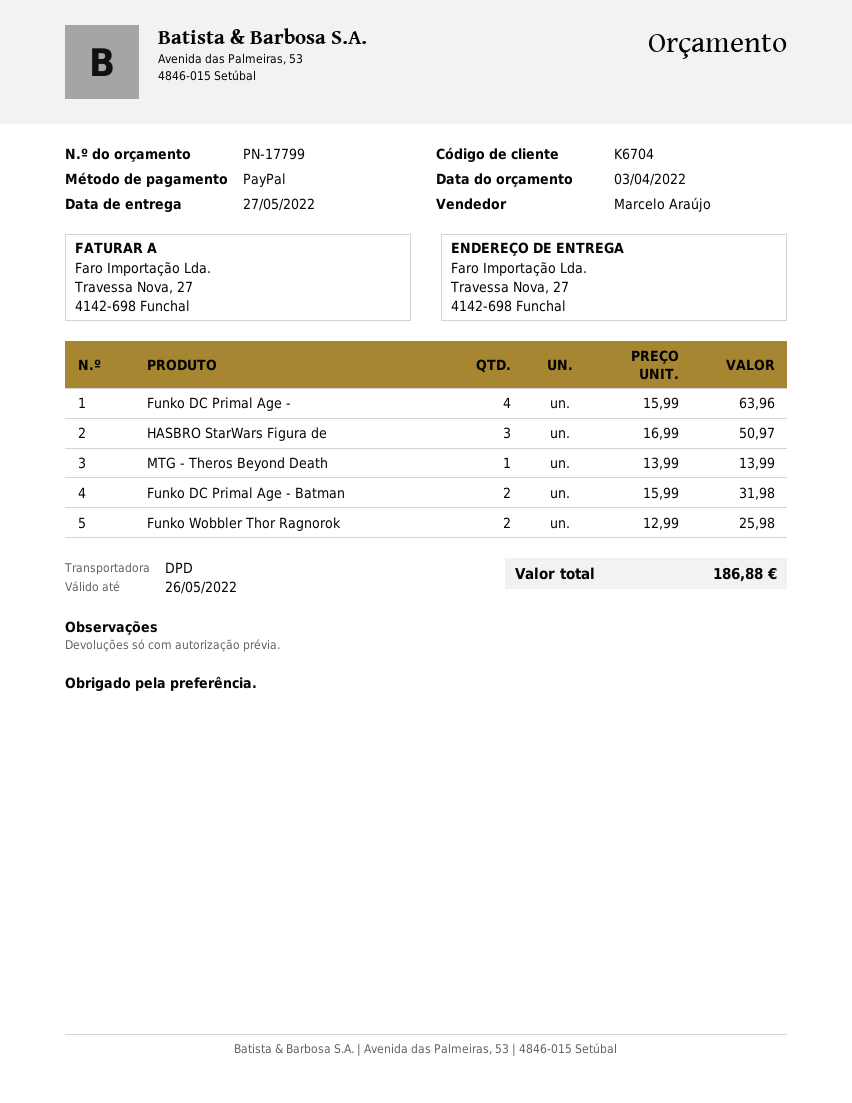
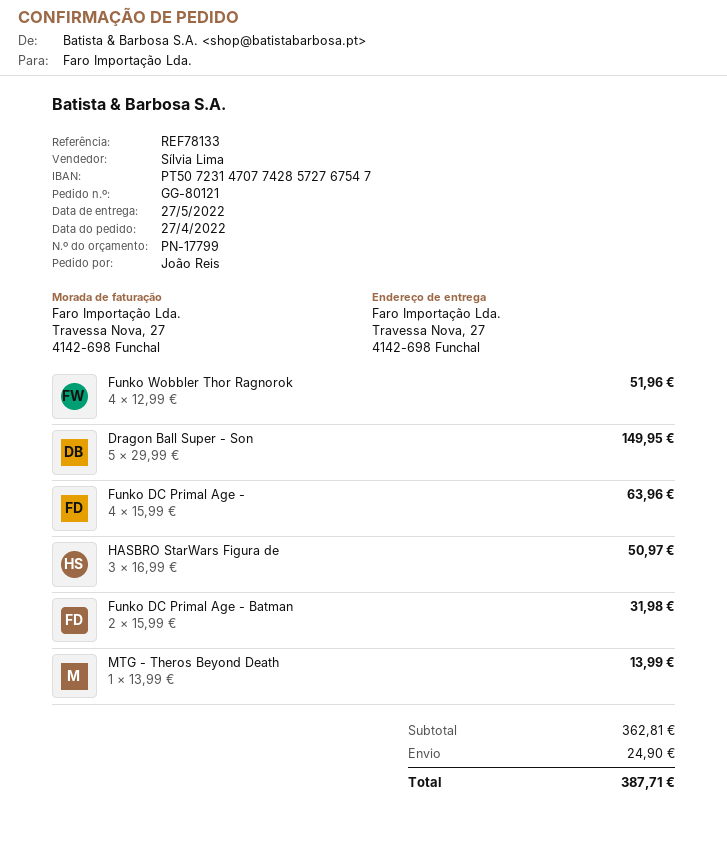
sales rep: Marcelo Araújo -> Sílvia Lima
Funko Wobbler Thor Ragnorok: 2 x 12.99 = 25.98 -> 4 x 12.99 = 51.96
Dragon Ball Super - Son: none -> 5 x 29.99 = 149.95
shipping: none -> 24.90
total: 186.88 -> 387.71

